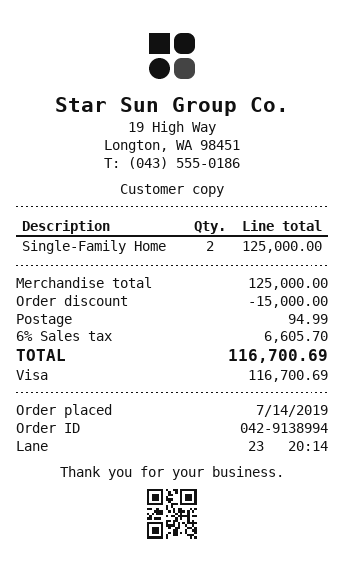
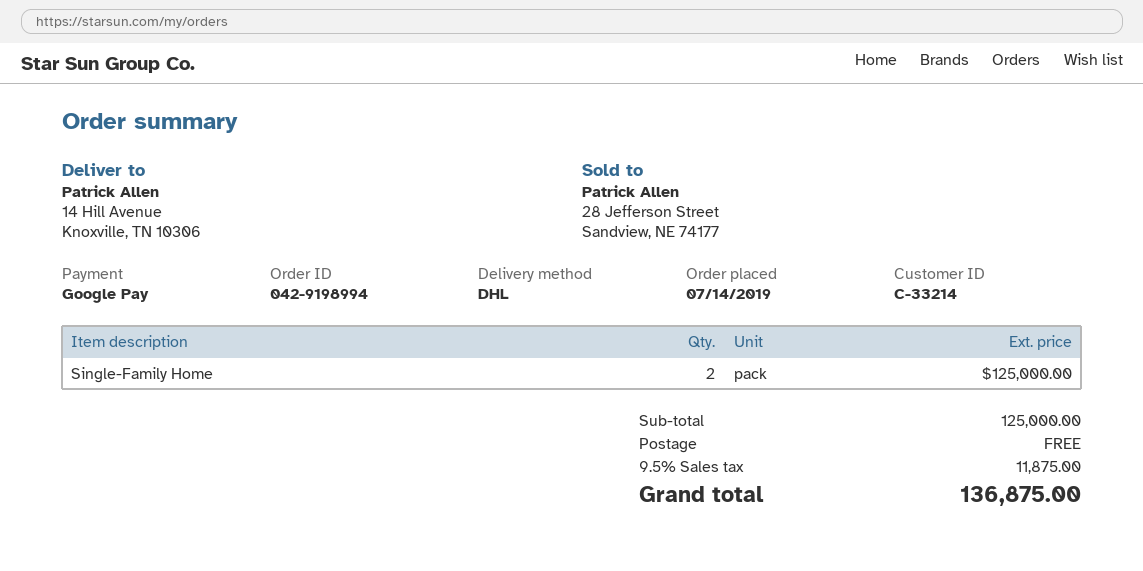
order number: 042-9138994 -> 042-9198994
payment method: Visa -> Google Pay
discount: 15000.00 -> none
shipping: 94.99 -> 0.00
tax: 6% = 6605.70 -> 9.5% = 11875.00
total: 116700.69 -> 136875.00

